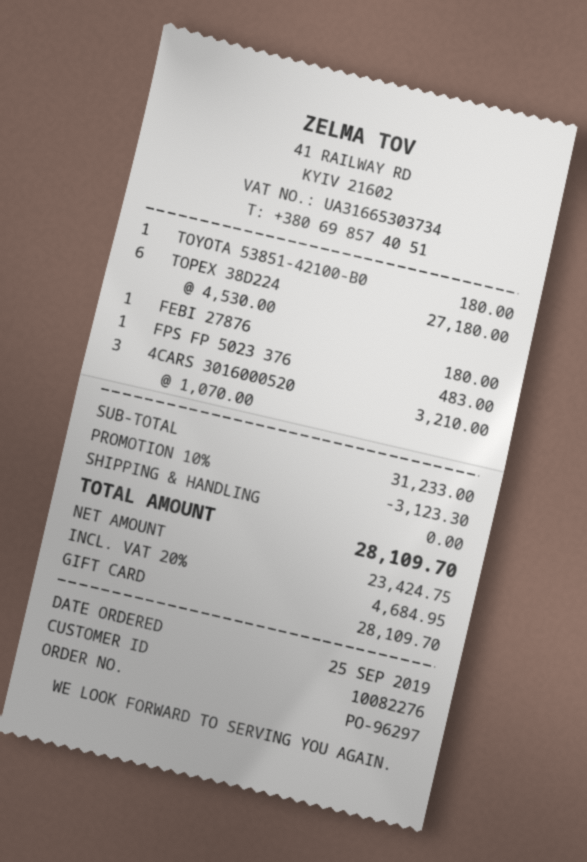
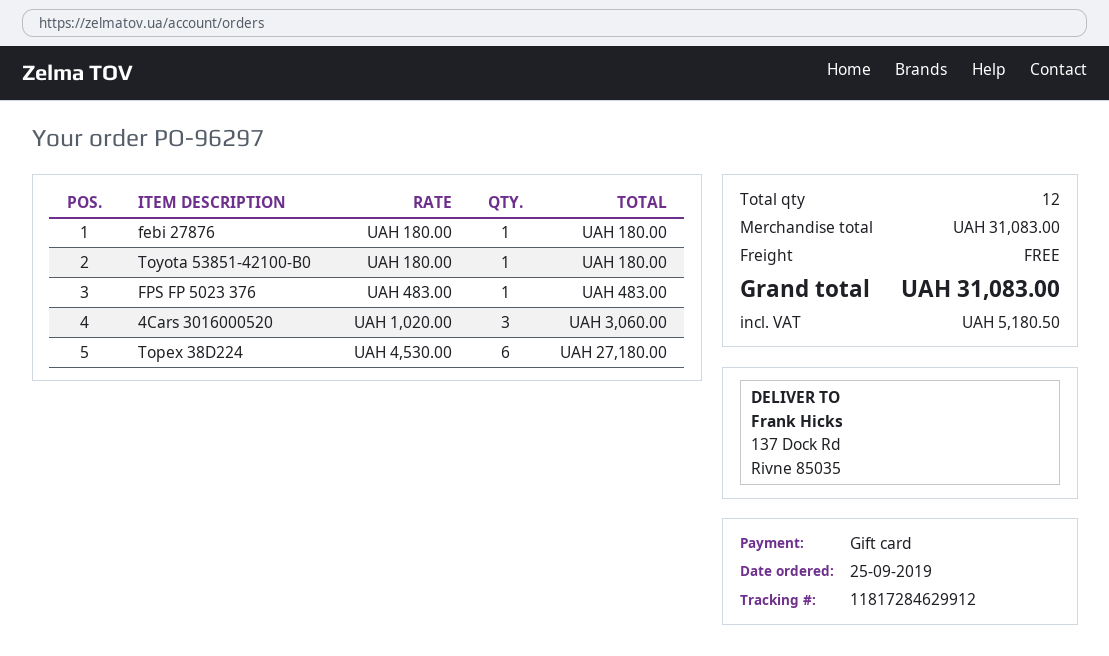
4CARS 3016000520: 3 x 1070.00 = 3210.00 -> 3 x 1020.00 = 3060.00
subtotal: 31233.00 -> 31083.00
discount: 10% = 3123.30 -> none
tax: 4684.95 -> 5180.50
total: 28109.70 -> 31083.00

